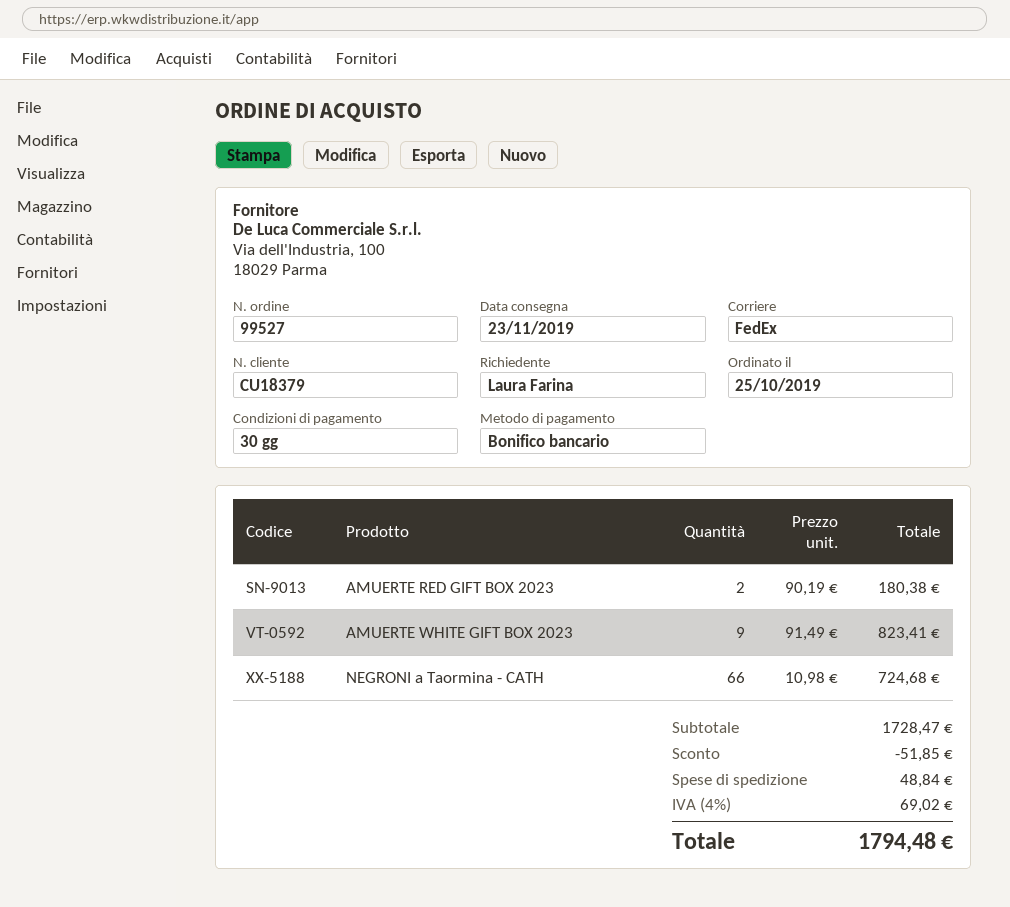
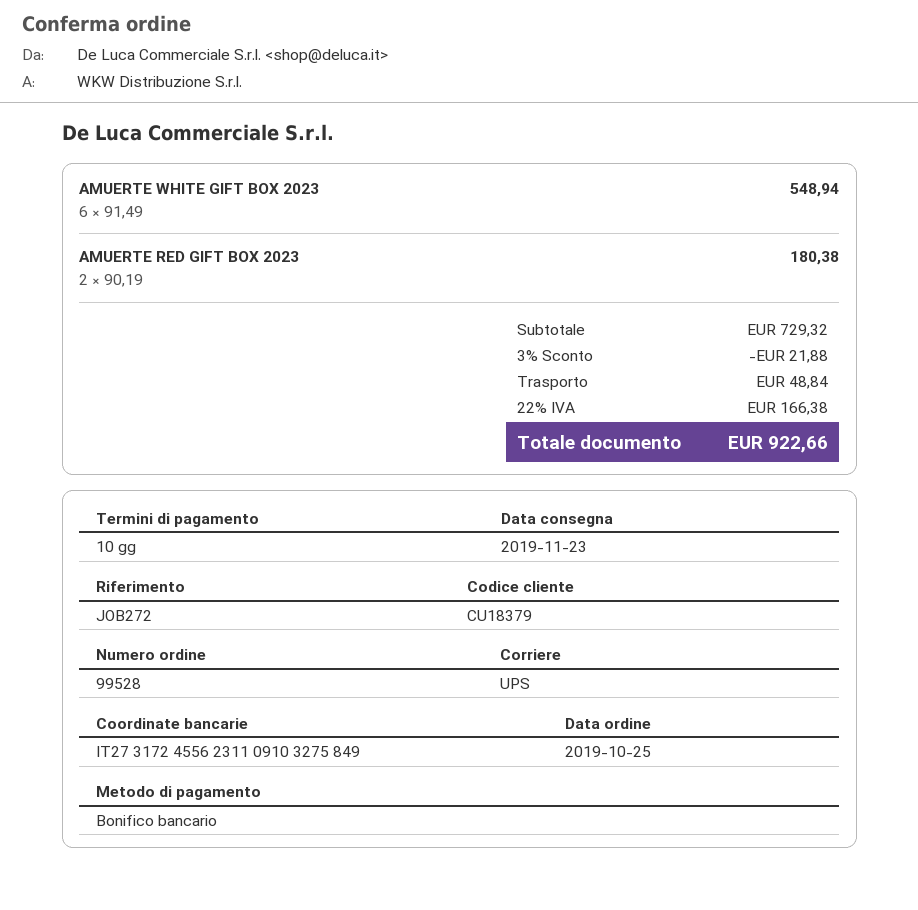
order number: 99527 -> 99528
payment terms: 30 days -> 10 days
shipping method: FedEx -> UPS
AMUERTE WHITE GIFT BOX 2023: 9 x 91.49 = 823.41 -> 6 x 91.49 = 548.94
NEGRONI a Taormina - CATH: 66 x 10.98 = 724.68 -> none
subtotal: 1728.47 -> 729.32
discount: 51.85 -> 21.88
tax: 4% = 69.02 -> 22% = 166.38
total: 1794.48 -> 922.66

